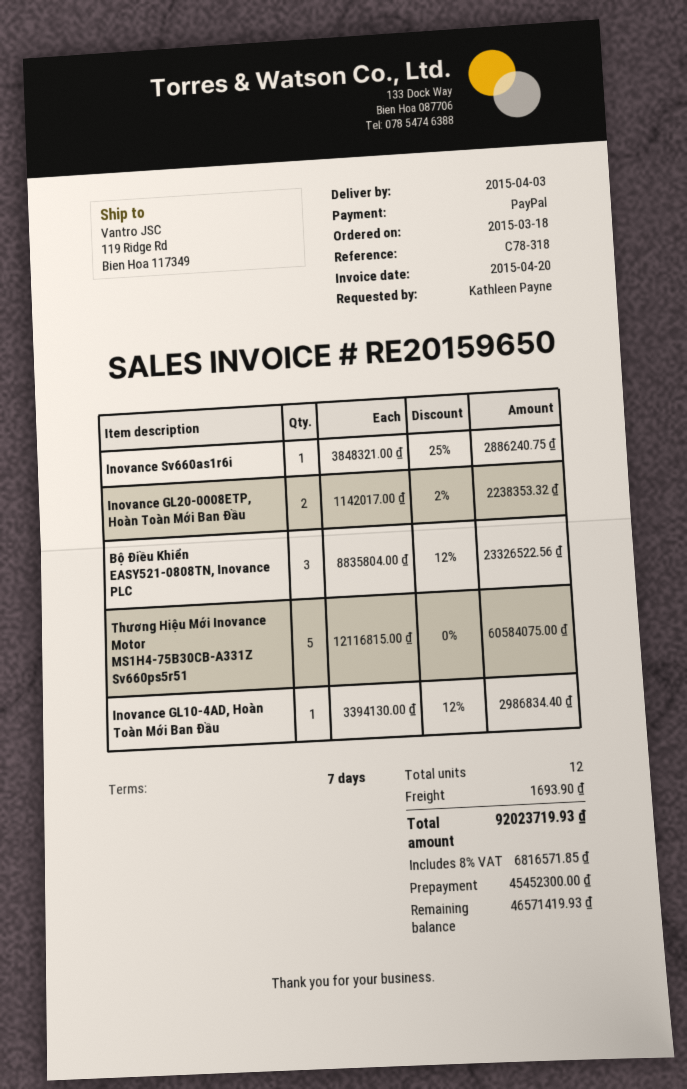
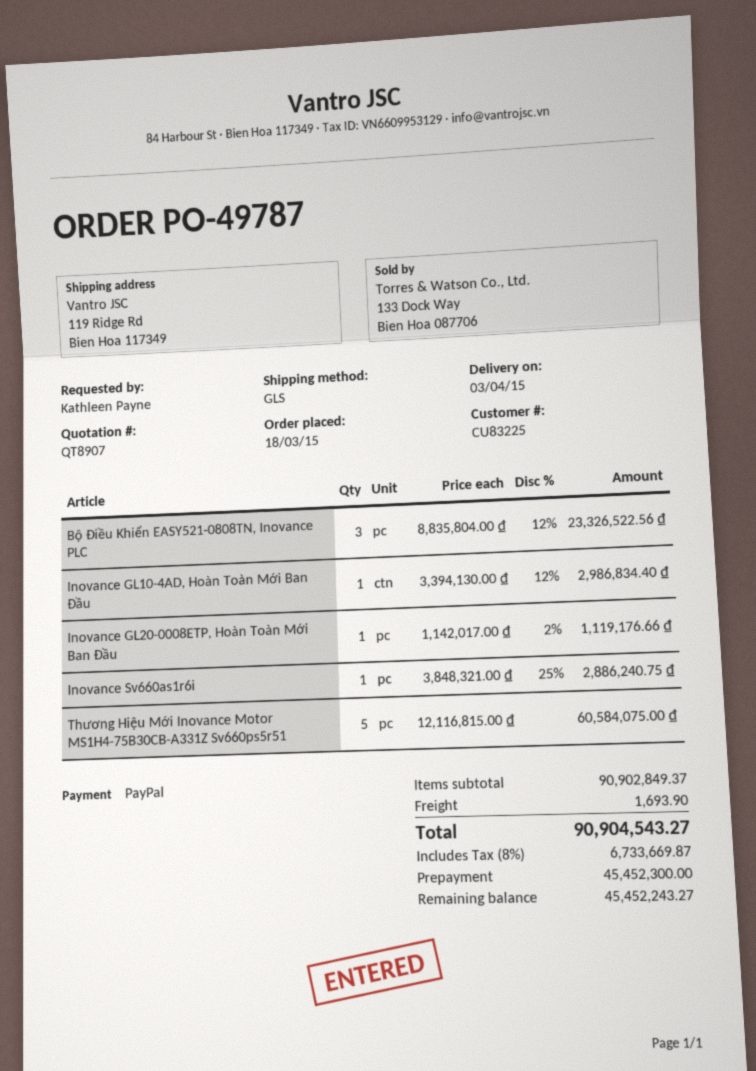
Inovance GL20-0008ETP, Hoàn Toàn Mới Ban Đầu: 2 x 1142017.00 - 2% = 2238353.32 -> 1 x 1142017.00 - 2% = 1119176.66
tax: 8% = 6816571.85 -> 8% = 6733669.87
total: 92023719.93 -> 90904543.27
balance: 46571419.93 -> 45452243.27

